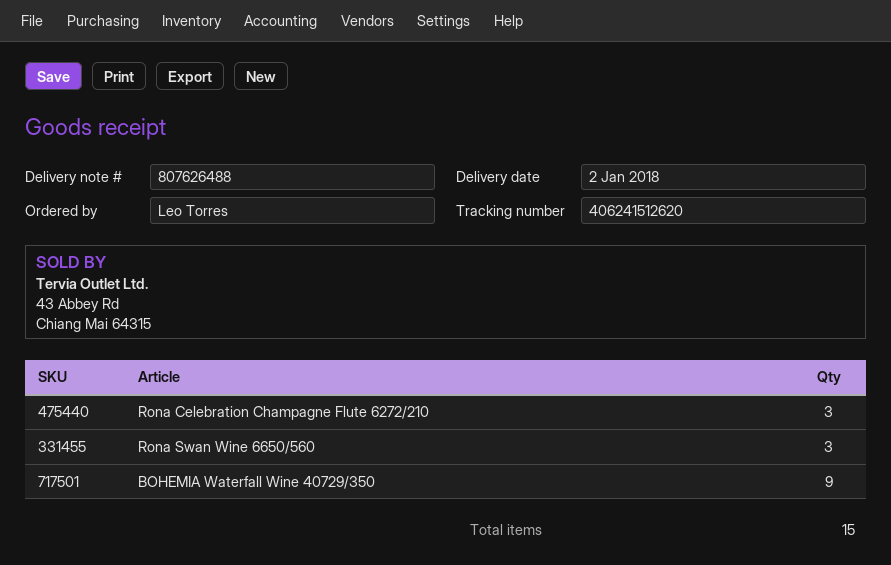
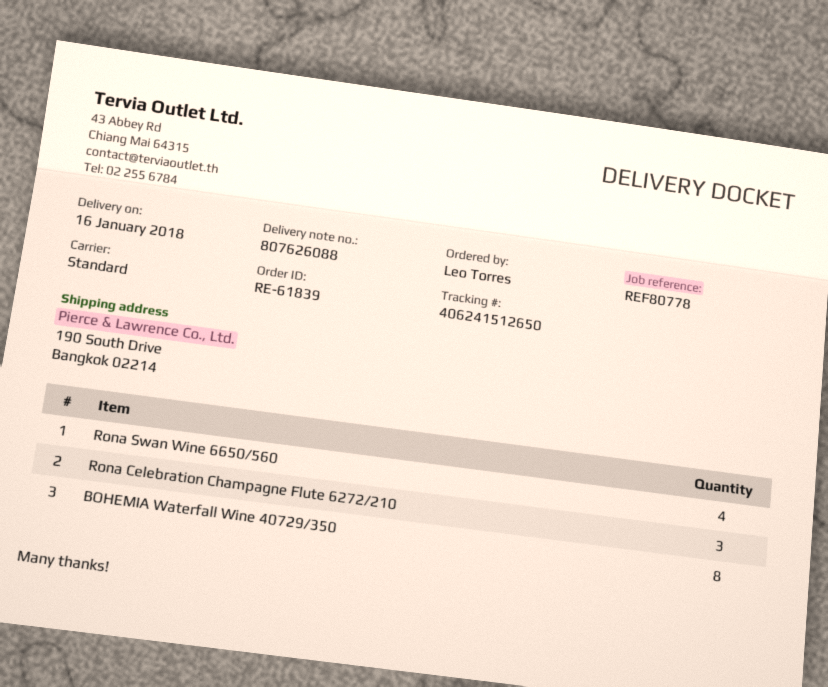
delivery note number: 807626488 -> 807626088
delivery date: 2018-01-02 -> 2018-01-16
tracking number: 406241512620 -> 406241512650
Rona Swan Wine 6650/560: 3 -> 4
BOHEMIA Waterfall Wine 40729/350: 9 -> 8

